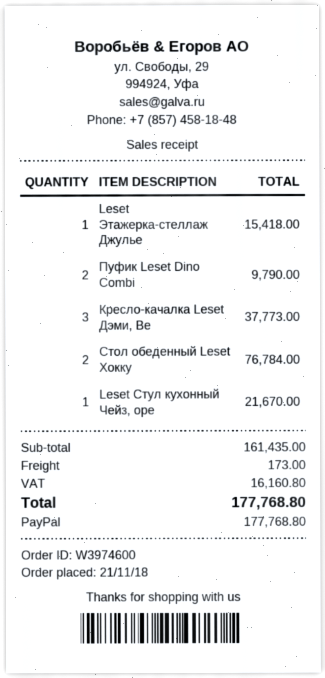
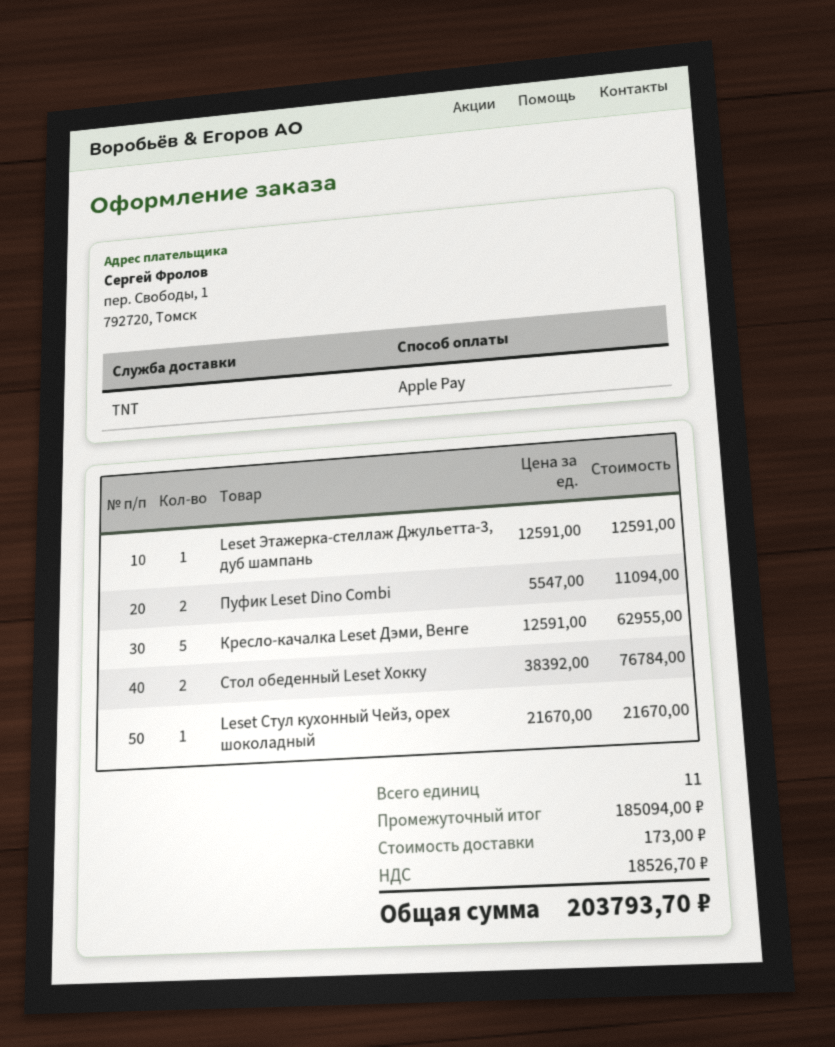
payment method: PayPal -> Apple Pay
Leset Этажерка-стеллаж Джулье: 1 for 15418.00 -> 1 for 12591.00
Пуфик Leset Dino Combi: 2 for 9790.00 -> 2 for 11094.00
Кресло-качалка Leset Дэми, Ве: 3 for 37773.00 -> 5 for 62955.00
subtotal: 161435.00 -> 185094.00
tax: 16160.80 -> 18526.70
total: 177768.80 -> 203793.70

